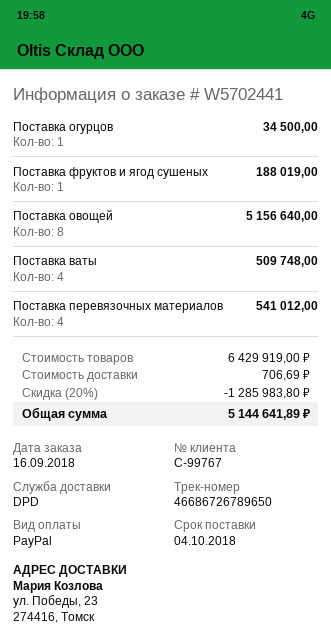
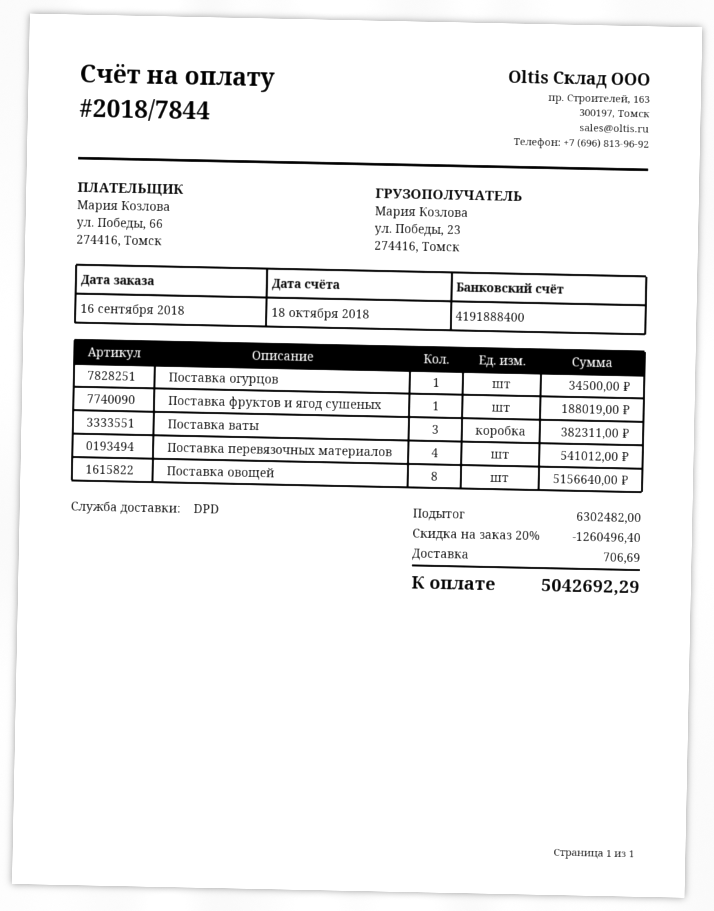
Поставка ваты: 4 for 509748.00 -> 3 for 382311.00
subtotal: 6429919.00 -> 6302482.00
discount: 20% = 1285983.80 -> 20% = 1260496.40
total: 5144641.89 -> 5042692.29

